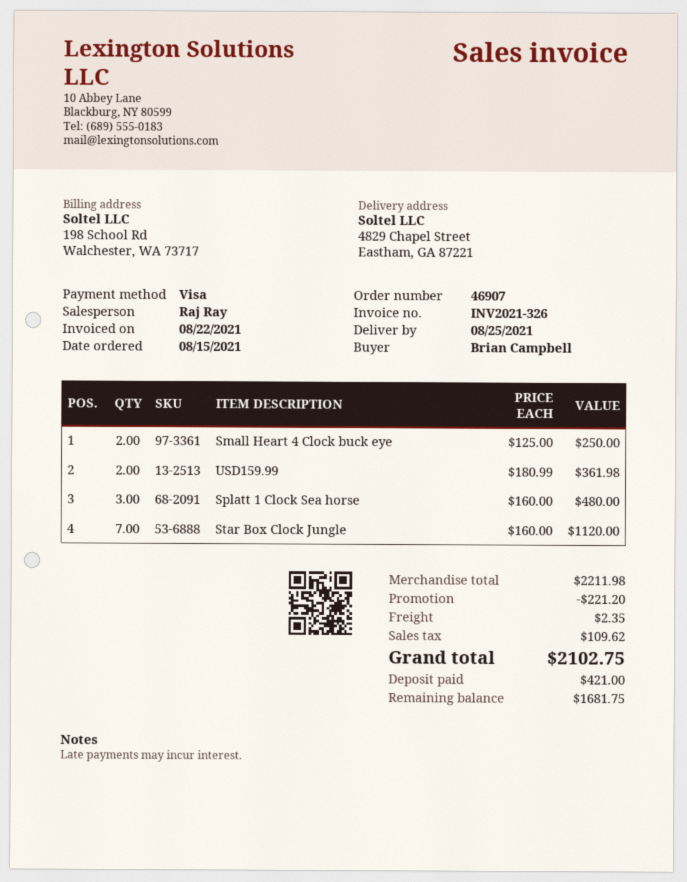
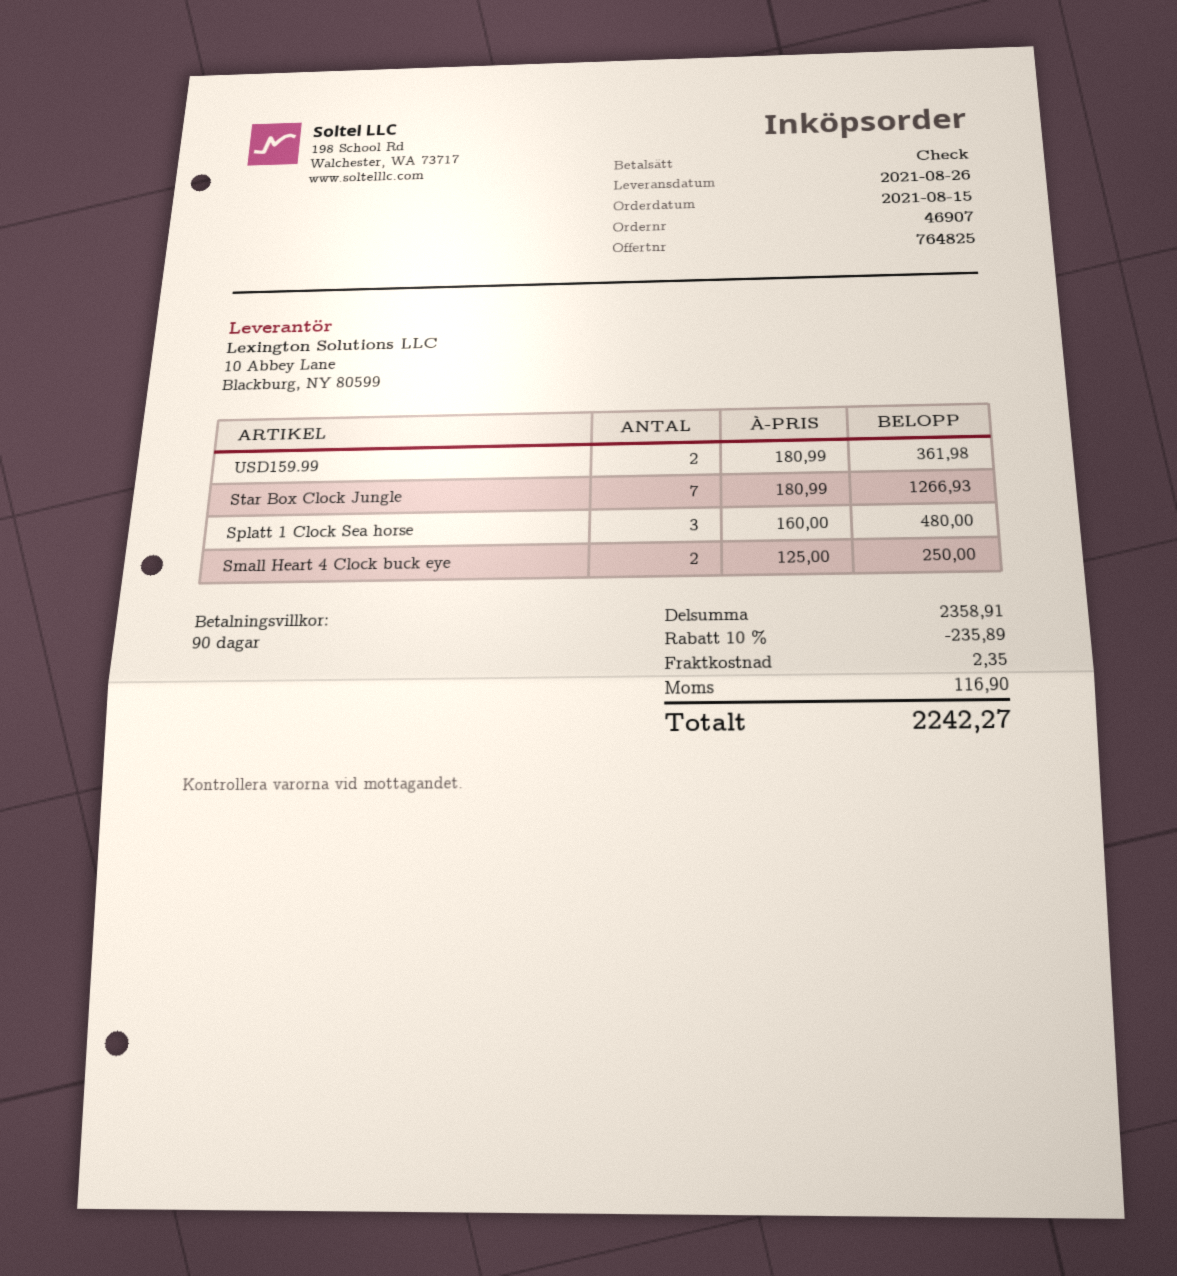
delivery date: 2021-08-25 -> 2021-08-26
payment method: Visa -> cheque
Star Box Clock Jungle: 7 x 160.00 = 1120.00 -> 7 x 180.99 = 1266.93
subtotal: 2211.98 -> 2358.91
discount: 221.20 -> 235.89
tax: 109.62 -> 116.90
total: 2102.75 -> 2242.27

